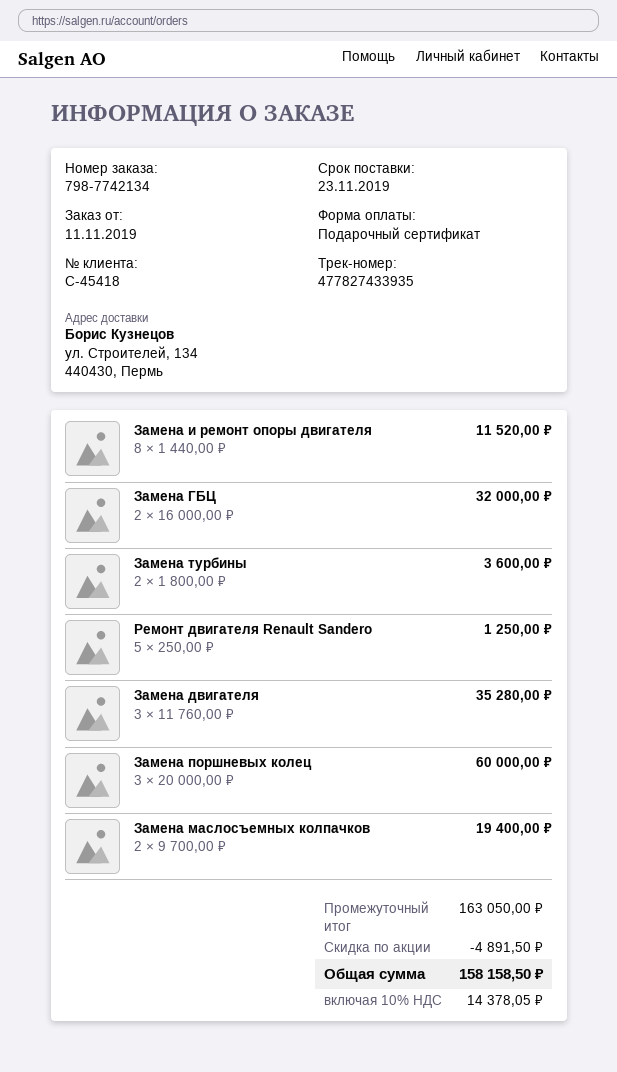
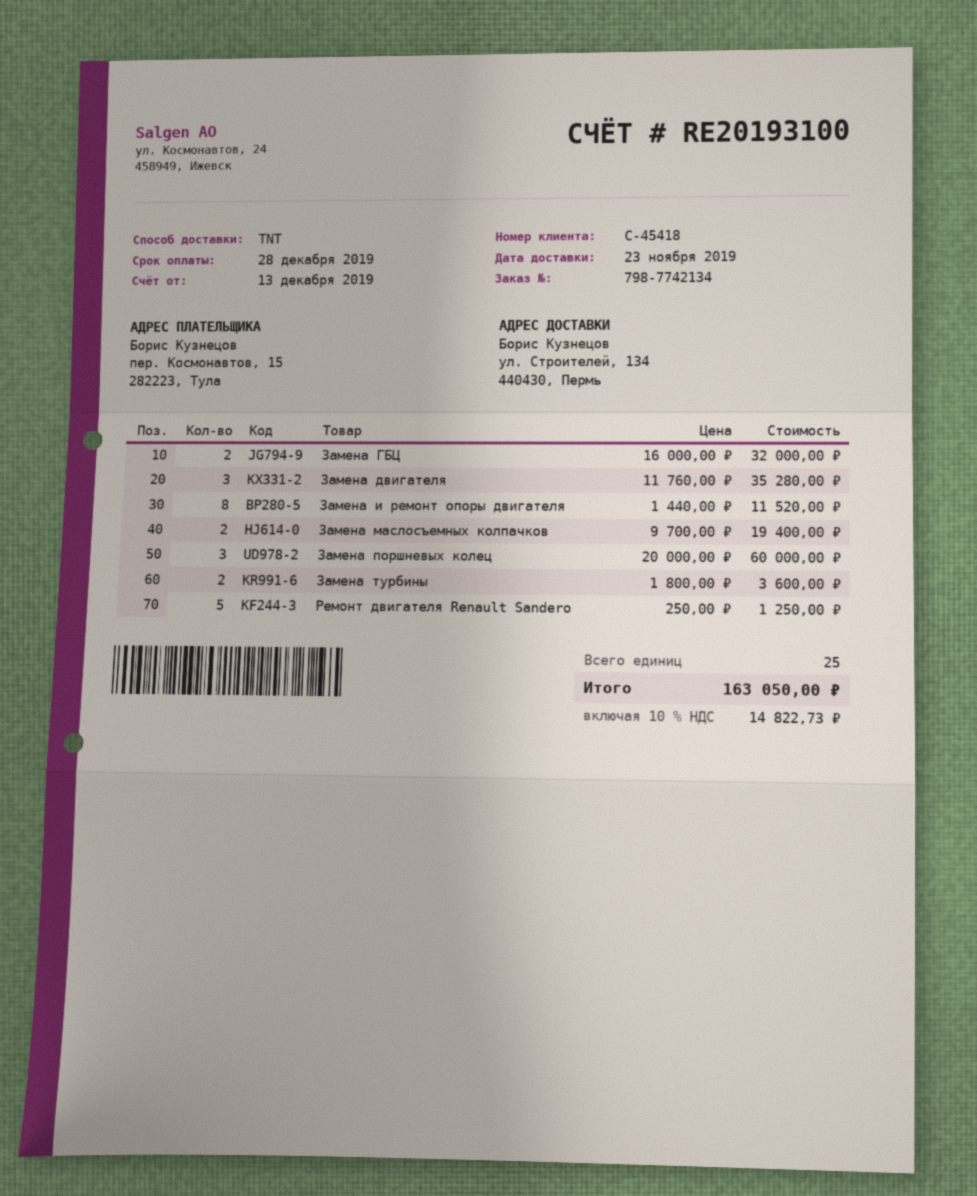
discount: 4891.50 -> none
tax: 10% = 14378.05 -> 10% = 14822.73
total: 158158.50 -> 163050.00

